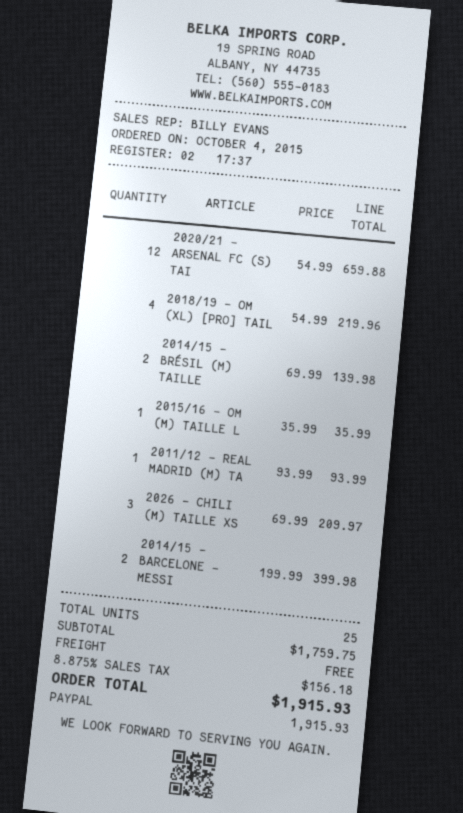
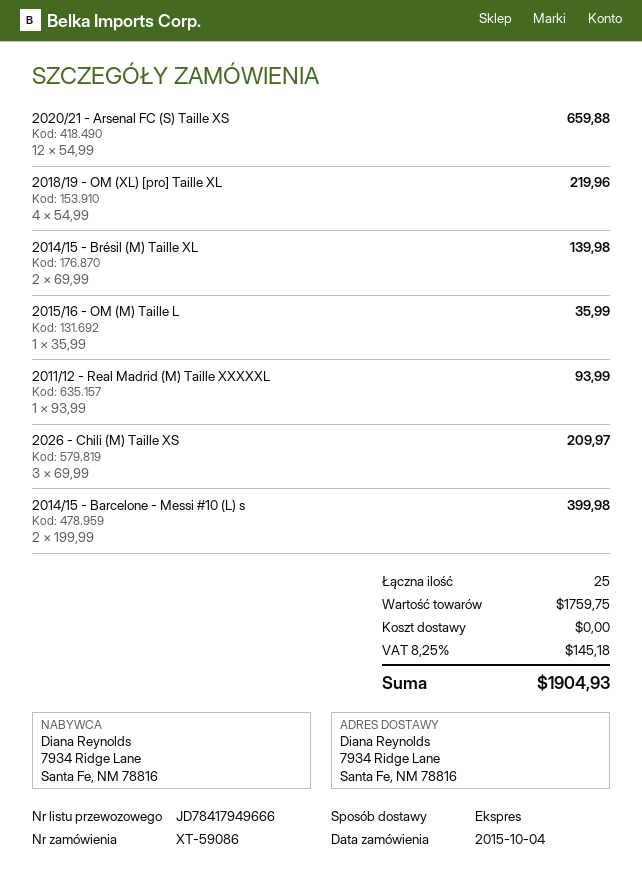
tax: 8.875% = 156.18 -> 8.25% = 145.18
total: 1915.93 -> 1904.93

